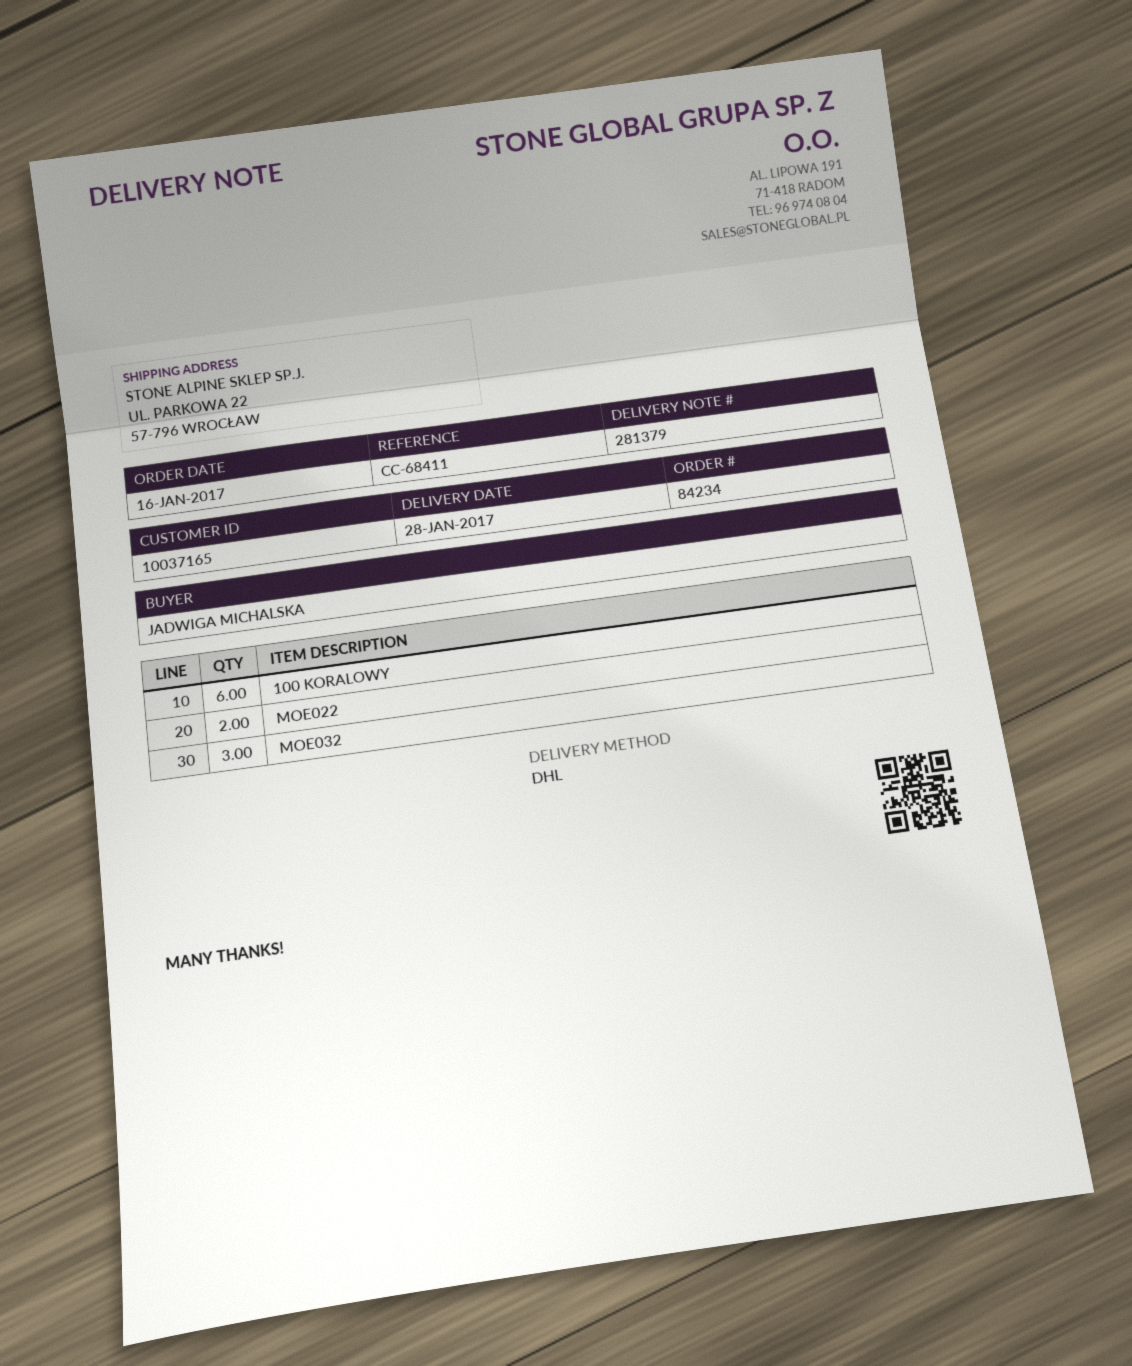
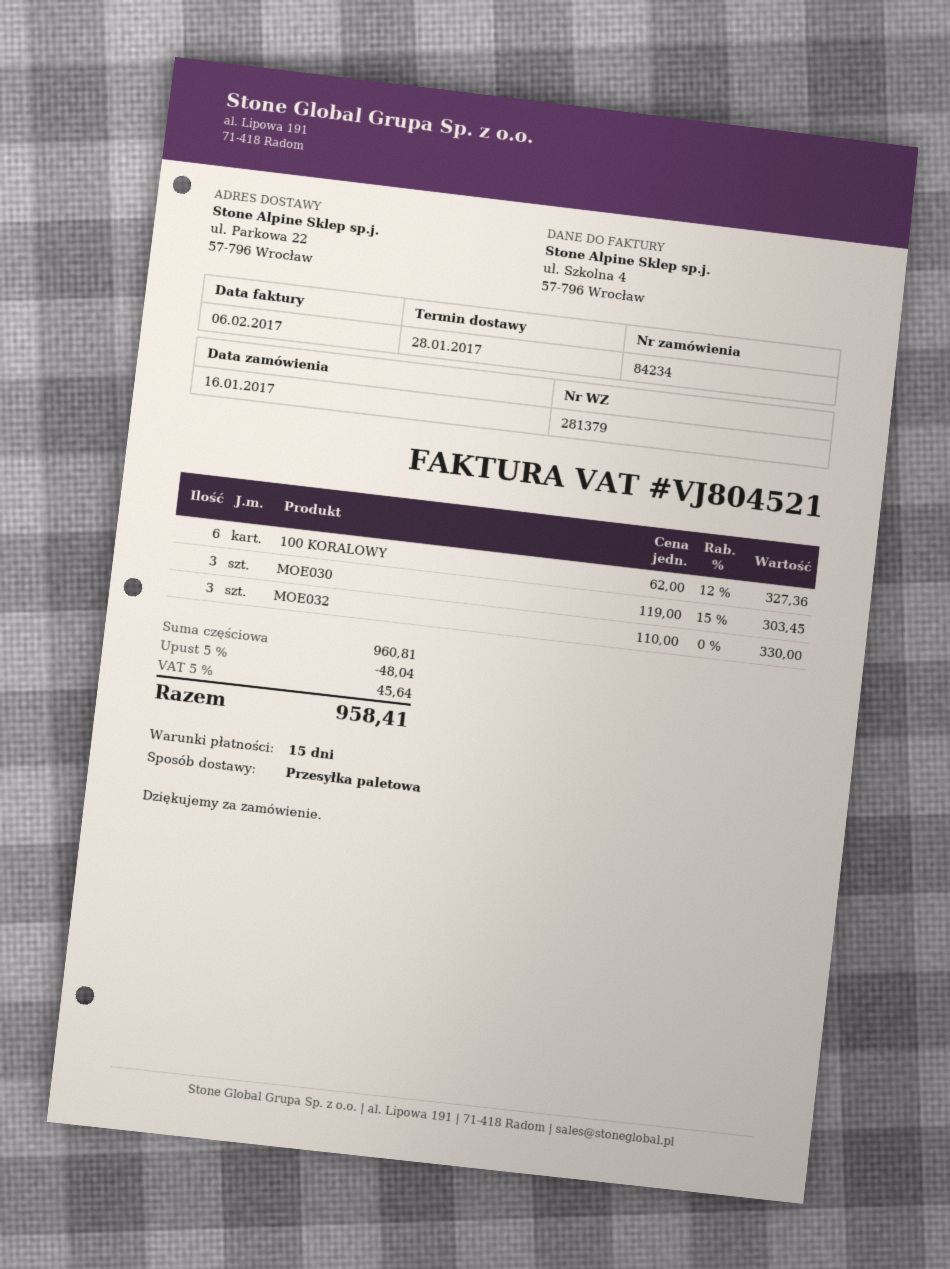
shipping method: DHL -> pallet freight
MOE022: 2 -> none
MOE030: none -> 3

